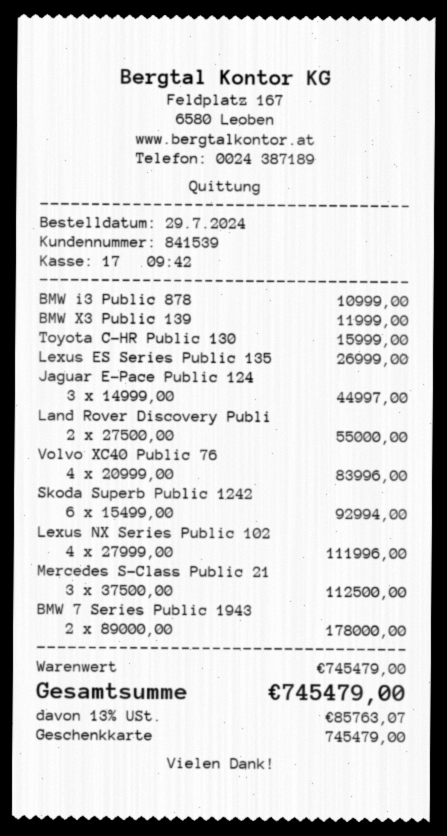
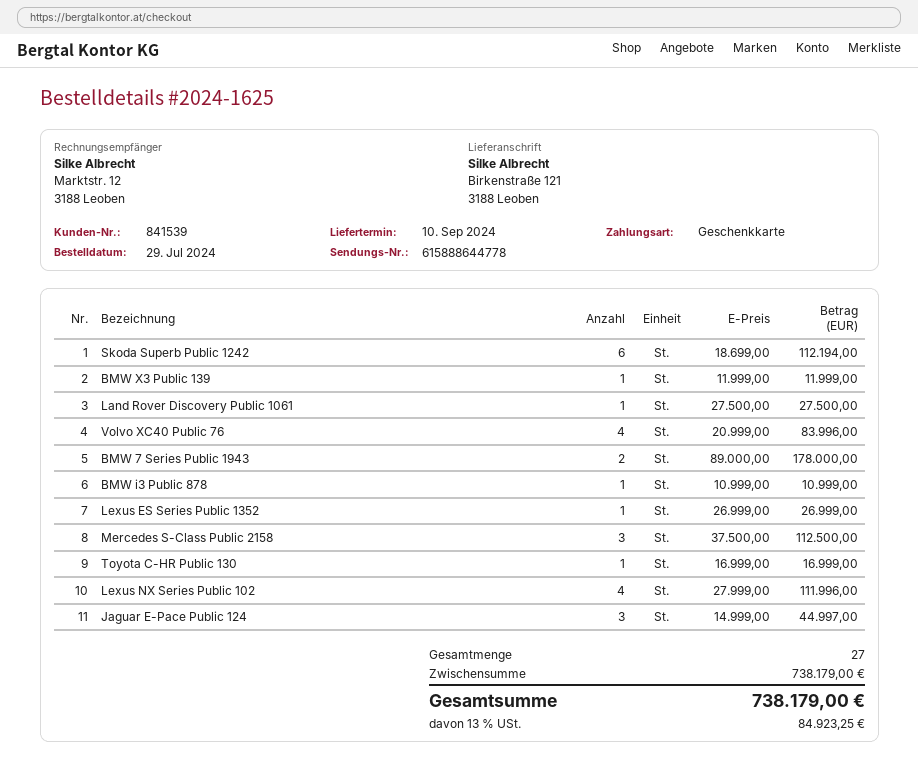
Toyota C-HR Public 130: 1 x 15999.00 = 15999.00 -> 1 x 16999.00 = 16999.00
Land Rover Discovery Publi: 2 x 27500.00 = 55000.00 -> 1 x 27500.00 = 27500.00
Skoda Superb Public 1242: 6 x 15499.00 = 92994.00 -> 6 x 18699.00 = 112194.00
subtotal: 745479.00 -> 738179.00
tax: 13% = 85763.07 -> 13% = 84923.25
total: 745479.00 -> 738179.00

